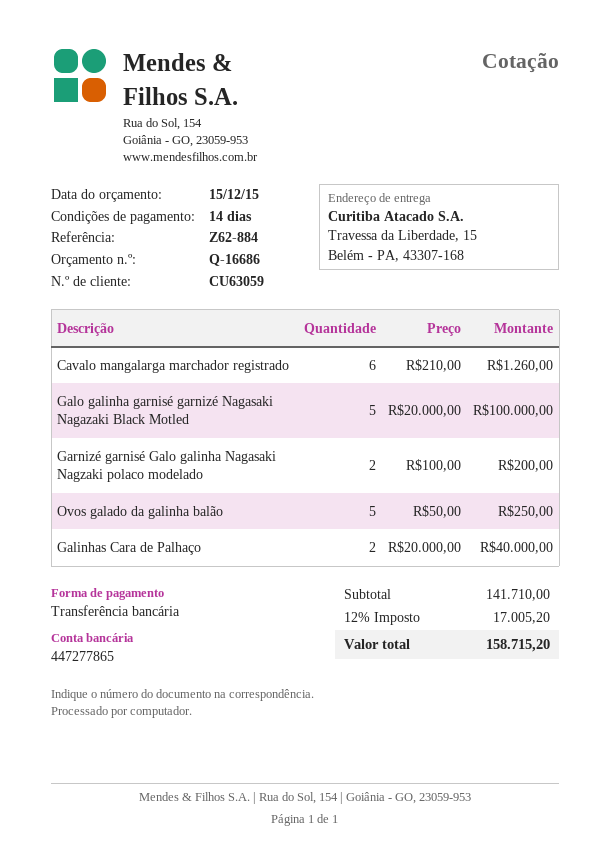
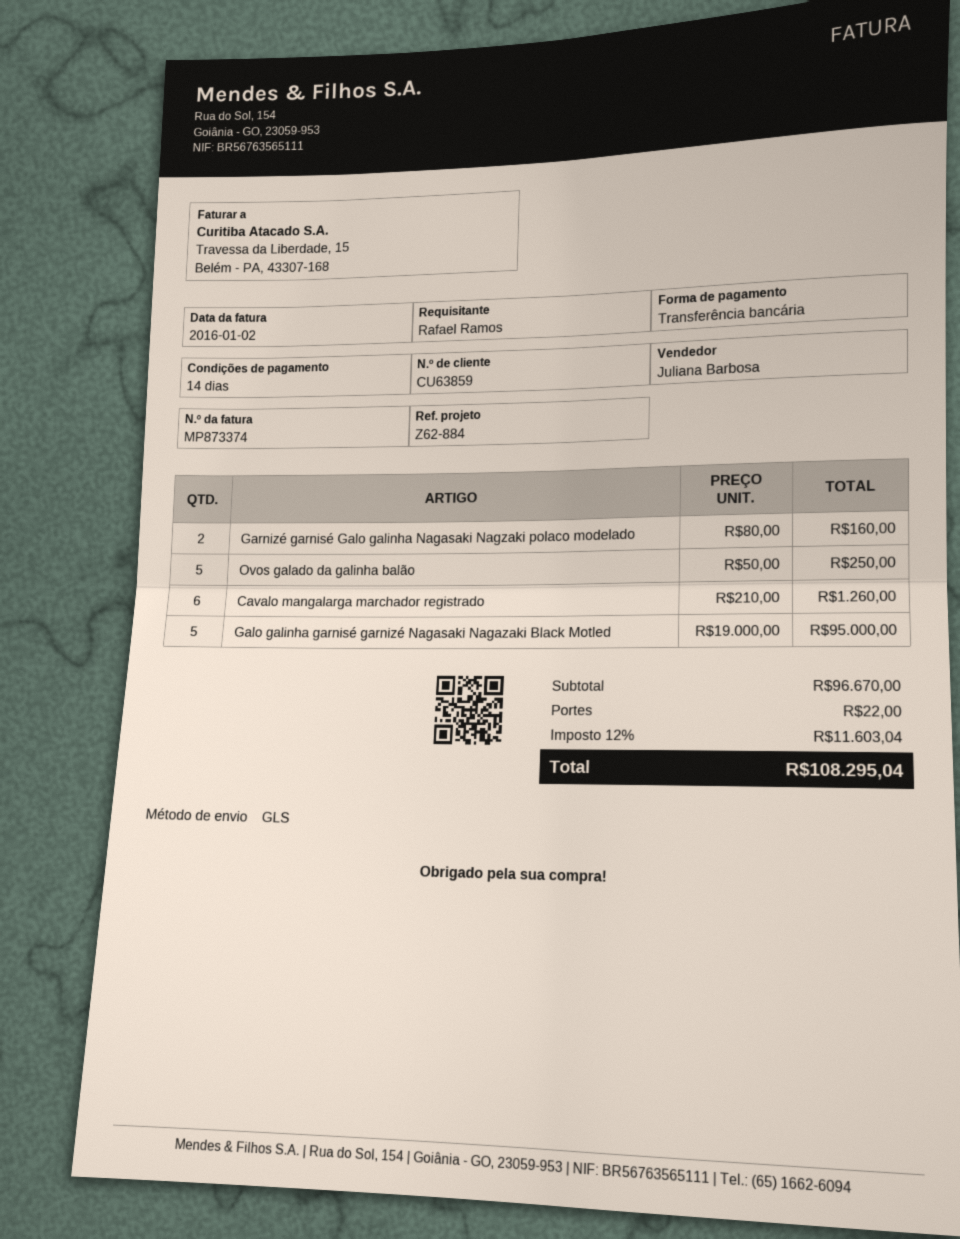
customer number: CU63059 -> CU63859
Galo galinha garnisé garnizé Nagasaki Nagazaki Black Motled: 5 x 20000.00 = 100000.00 -> 5 x 19000.00 = 95000.00
Garnizé garnisé Galo galinha Nagasaki Nagzaki polaco modelado: 2 x 100.00 = 200.00 -> 2 x 80.00 = 160.00
Galinhas Cara de Palhaço: 2 x 20000.00 = 40000.00 -> none
subtotal: 141710.00 -> 96670.00
shipping: none -> 22.00
tax: 12% = 17005.20 -> 12% = 11603.04
total: 158715.20 -> 108295.04

